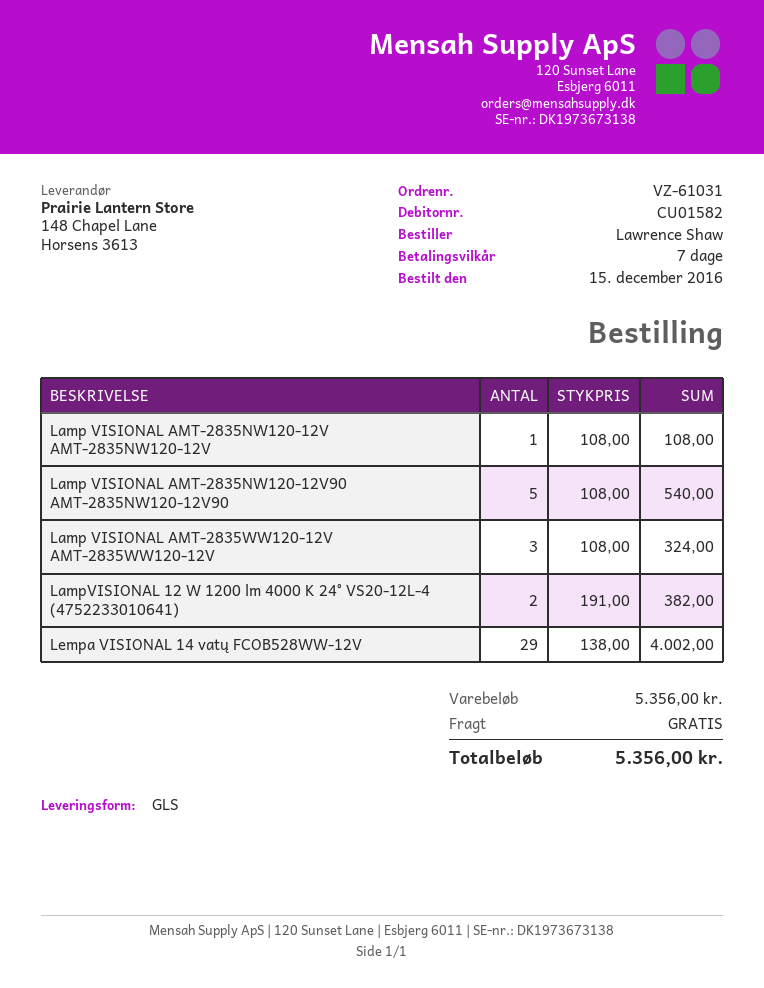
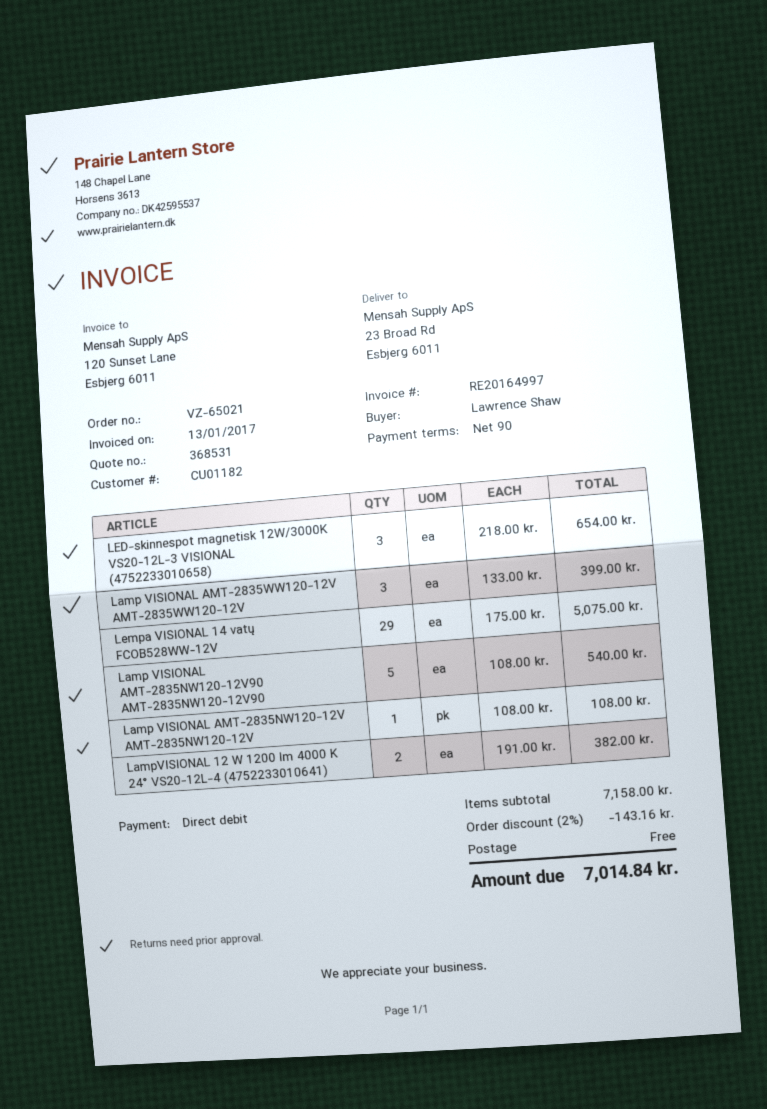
order number: VZ-61031 -> VZ-65021
payment terms: 7 days -> 90 days
customer number: CU01582 -> CU01182
Lamp VISIONAL AMT-2835WW120-12V AMT-2835WW120-12V: 3 x 108.00 = 324.00 -> 3 x 133.00 = 399.00
Lempa VISIONAL 14 vatų FCOB528WW-12V: 29 x 138.00 = 4002.00 -> 29 x 175.00 = 5075.00
LED-skinnespot magnetisk 12W/3000K VS20-12L-3 VISIONAL (4752233010658): none -> 3 x 218.00 = 654.00
subtotal: 5356.00 -> 7158.00
discount: none -> 2% = 143.16
total: 5356.00 -> 7014.84

